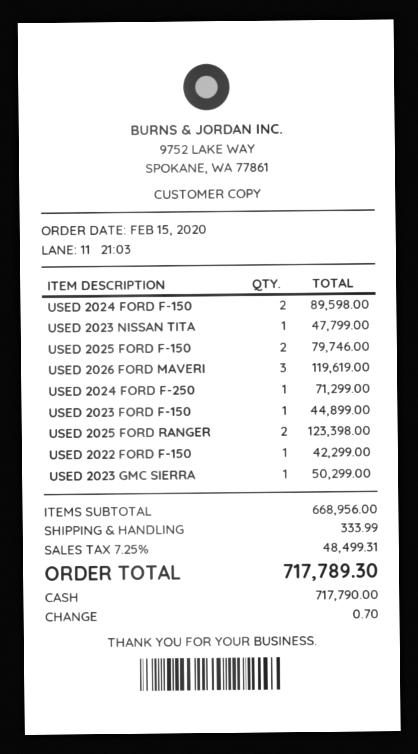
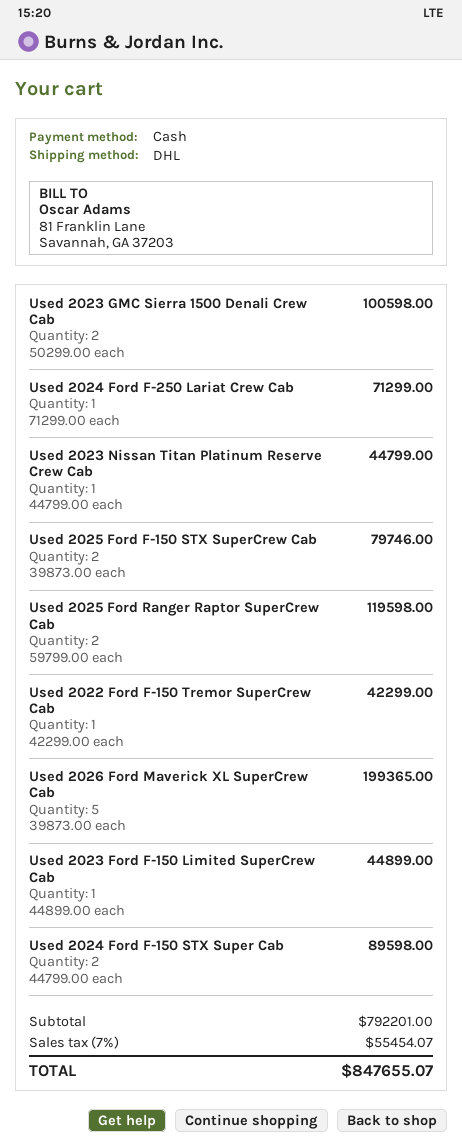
USED 2023 NISSAN TITA: 1 for 47799.00 -> 1 for 44799.00
USED 2026 FORD MAVERI: 3 for 119619.00 -> 5 for 199365.00
USED 2025 FORD RANGER: 2 for 123398.00 -> 2 for 119598.00
USED 2023 GMC SIERRA: 1 for 50299.00 -> 2 for 100598.00
subtotal: 668956.00 -> 792201.00
shipping: 333.99 -> none
tax: 7.25% = 48499.31 -> 7% = 55454.07
total: 717789.30 -> 847655.07

